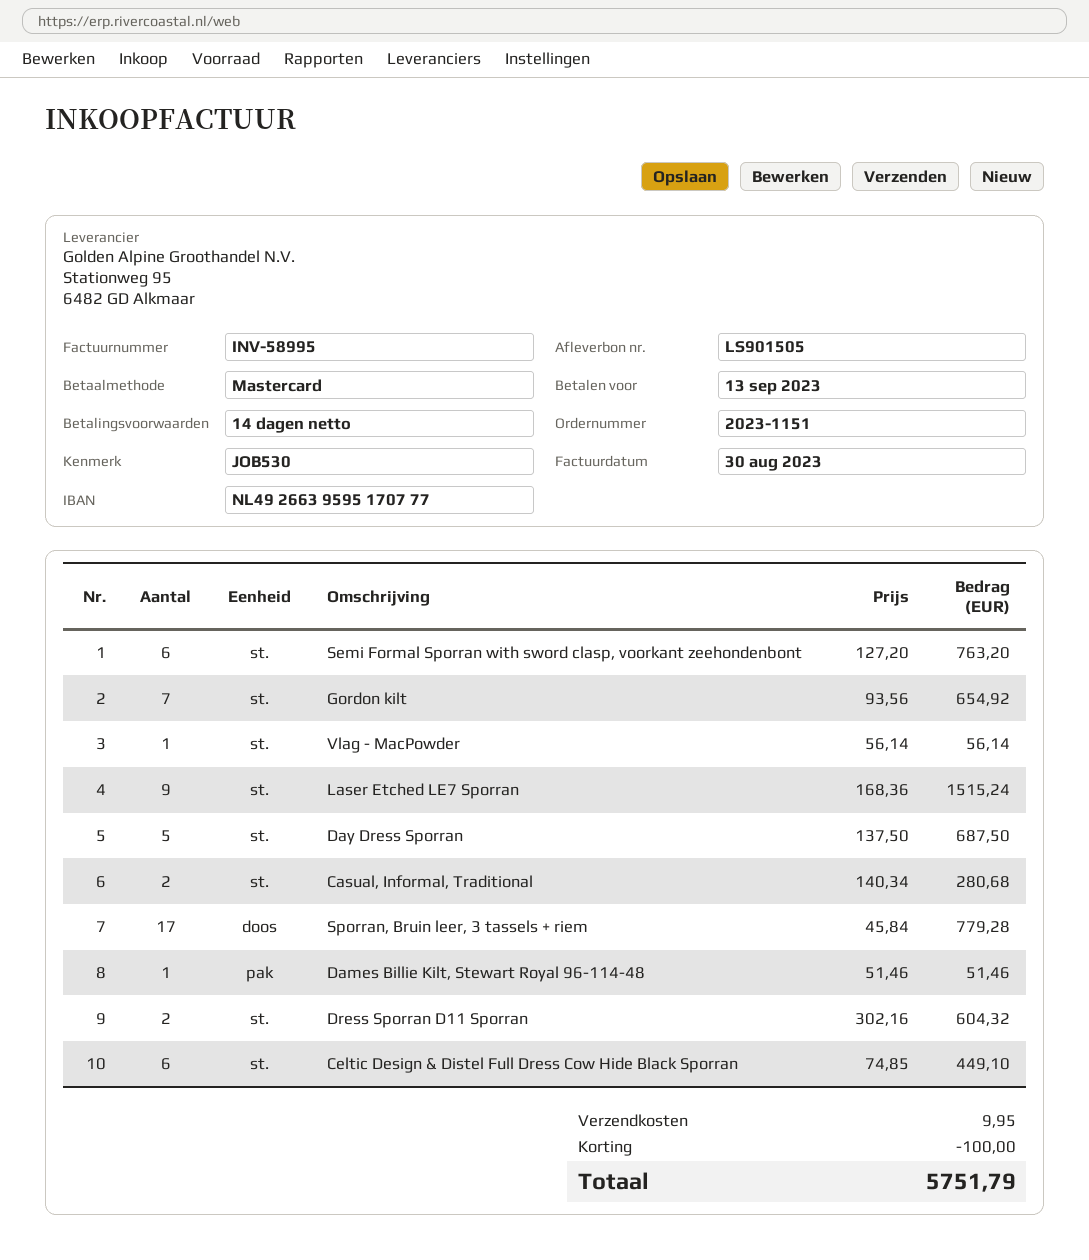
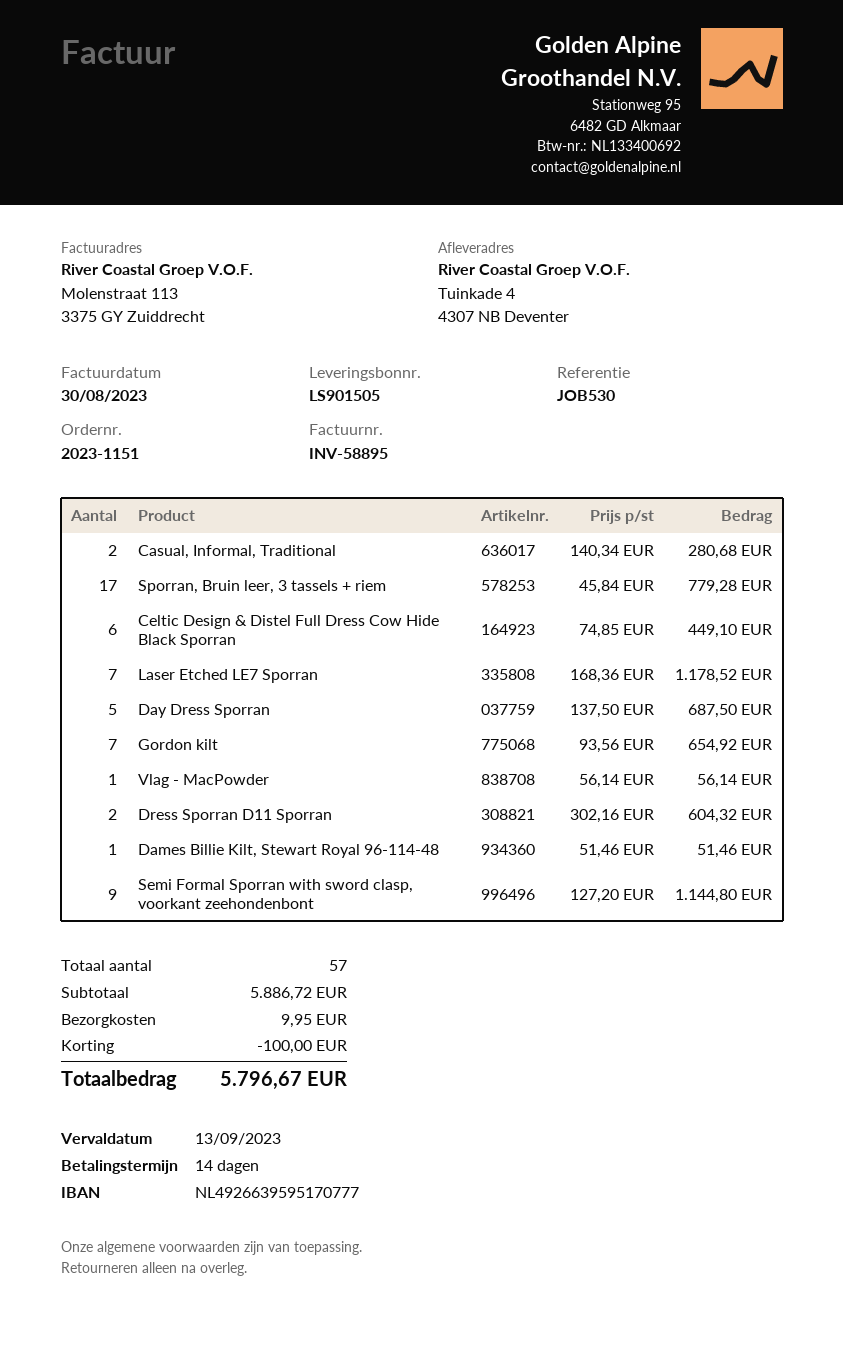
invoice number: INV-58995 -> INV-58895
Semi Formal Sporran with sword clasp, voorkant zeehondenbont: 6 x 127.20 = 763.20 -> 9 x 127.20 = 1144.80
Laser Etched LE7 Sporran: 9 x 168.36 = 1515.24 -> 7 x 168.36 = 1178.52
total: 5751.79 -> 5796.67

